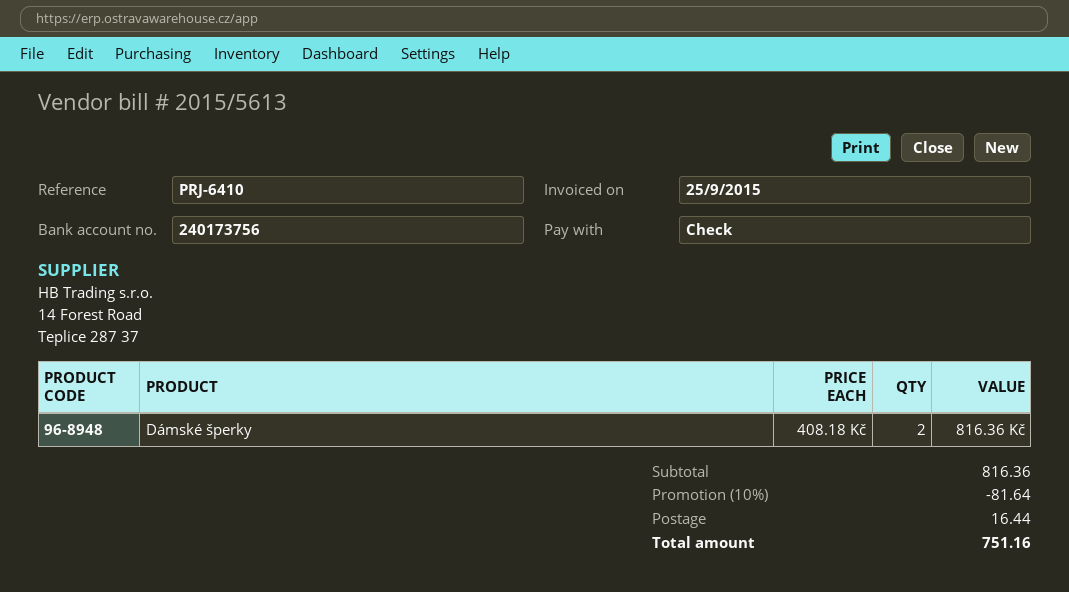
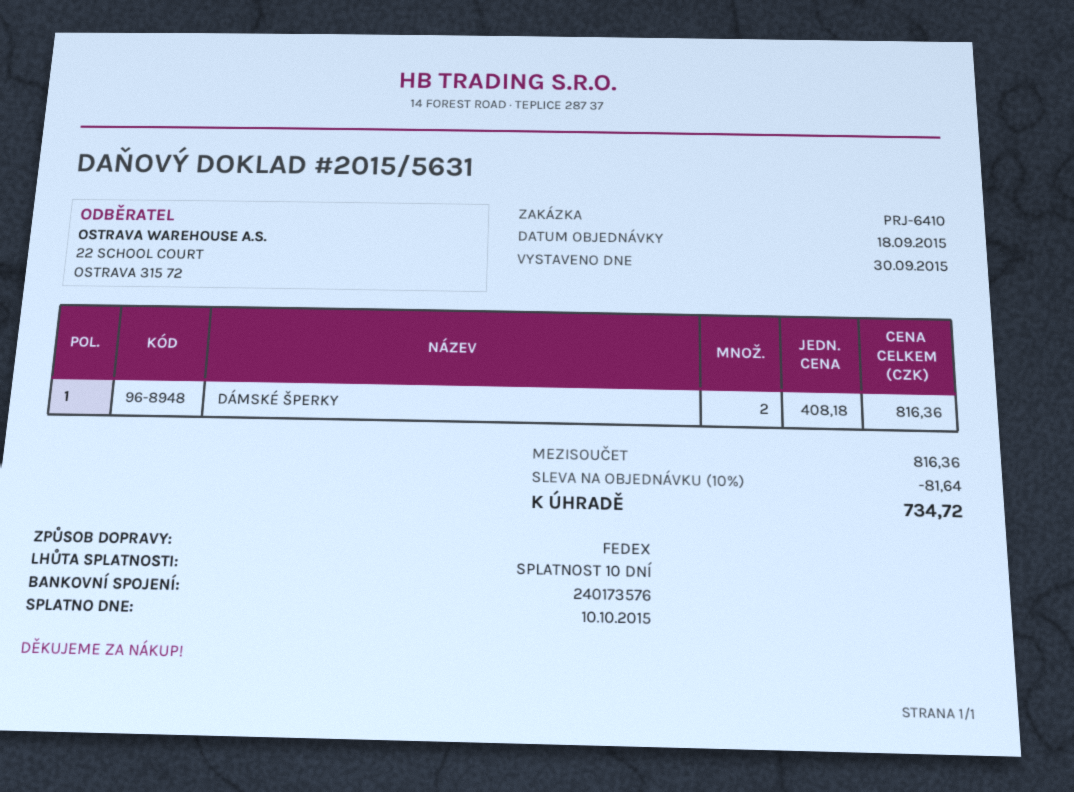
invoice number: 2015/5613 -> 2015/5631
invoice date: 2015-09-25 -> 2015-09-30
bank account: 240173756 -> 240173576
shipping: 16.44 -> none
total: 751.16 -> 734.72

